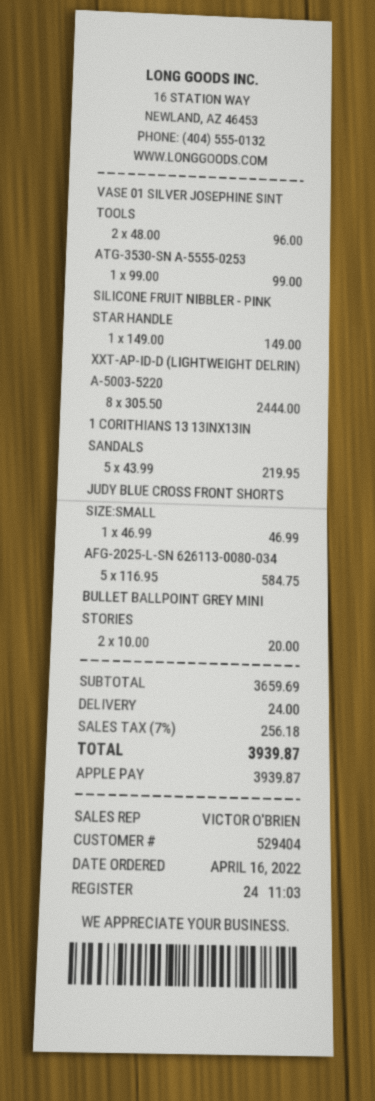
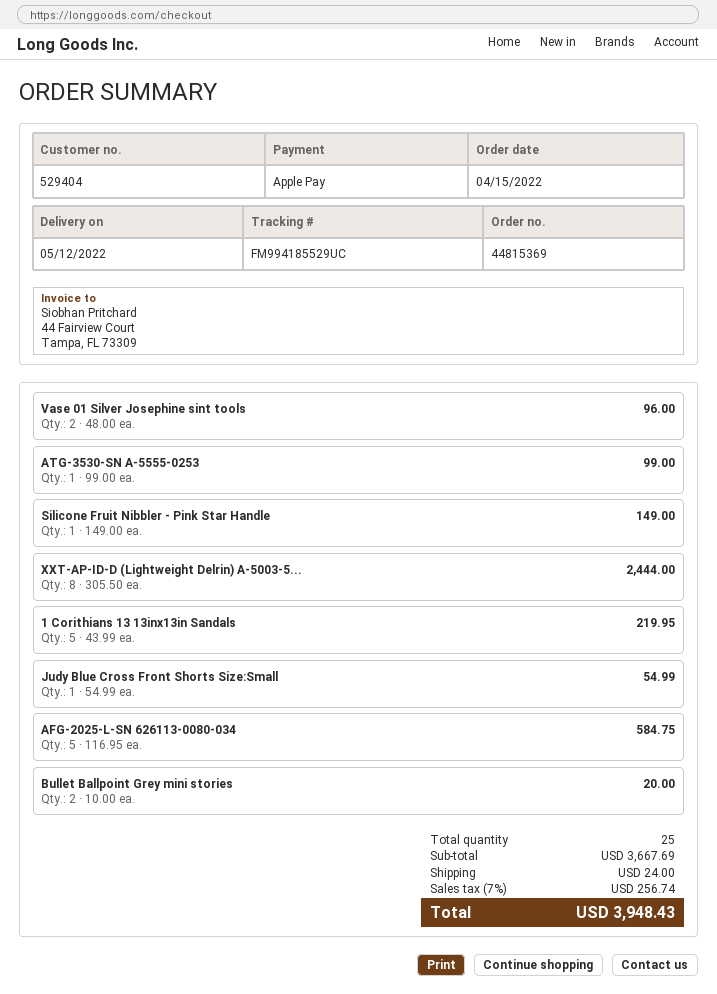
order date: 2022-04-16 -> 2022-04-15
JUDY BLUE CROSS FRONT SHORTS SIZE:SMALL: 1 x 46.99 = 46.99 -> 1 x 54.99 = 54.99
subtotal: 3659.69 -> 3667.69
tax: 7% = 256.18 -> 7% = 256.74
total: 3939.87 -> 3948.43

